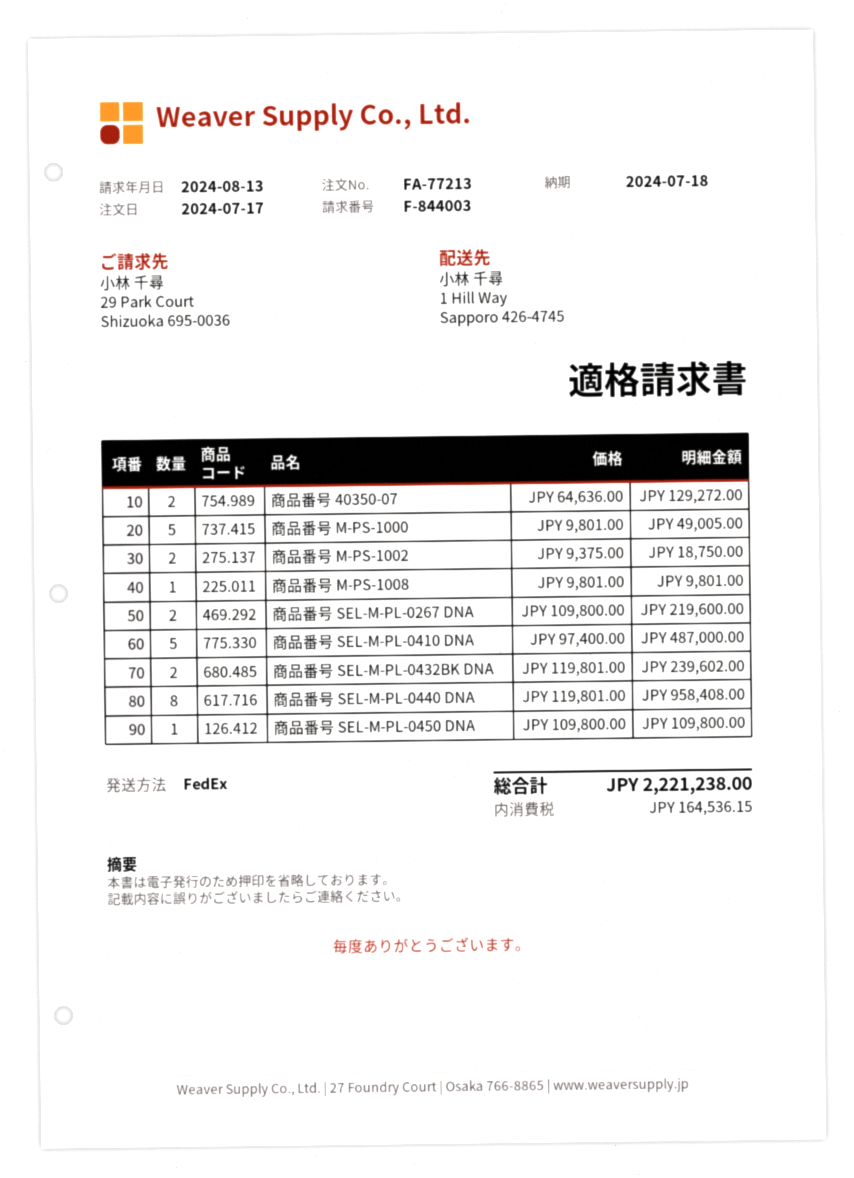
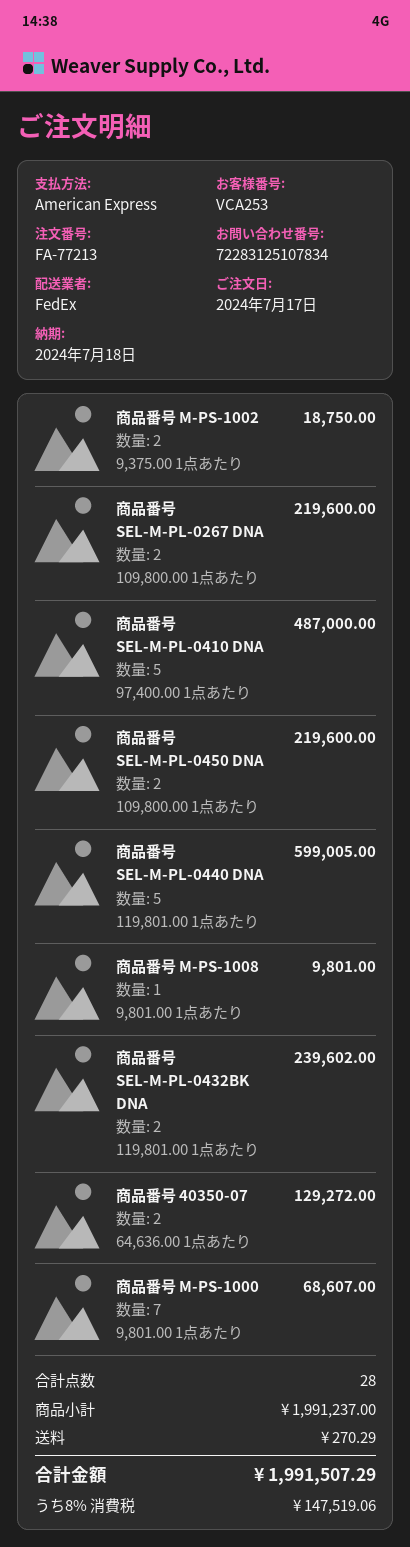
商品番号 M-PS-1000: 5 x 9801.00 = 49005.00 -> 7 x 9801.00 = 68607.00
商品番号 SEL-M-PL-0440 DNA: 8 x 119801.00 = 958408.00 -> 5 x 119801.00 = 599005.00
商品番号 SEL-M-PL-0450 DNA: 1 x 109800.00 = 109800.00 -> 2 x 109800.00 = 219600.00
shipping: none -> 270.29
tax: 164536.15 -> 147519.06
total: 2221238.00 -> 1991507.29

